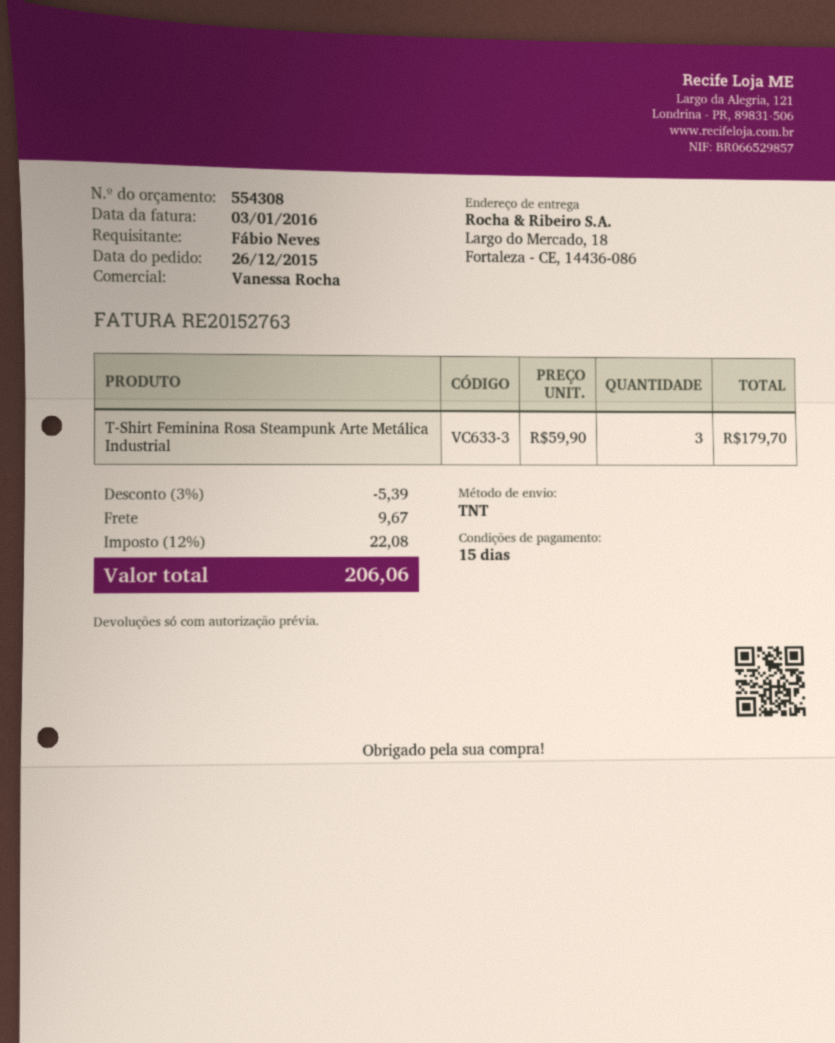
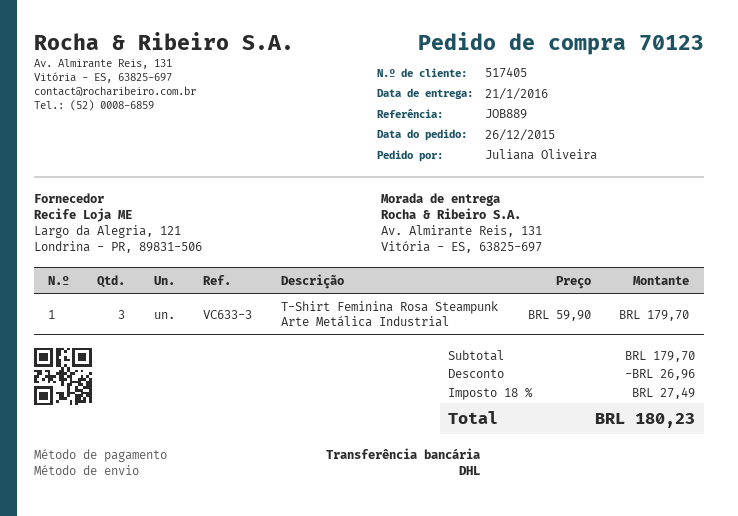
ordered by: Fábio Neves -> Juliana Oliveira
shipping method: TNT -> DHL
ship to: Largo do Mercado, 18, Fortaleza - CE, 14436-086 -> Av. Almirante Reis, 131, Vitória - ES, 63825-697
discount: 5.39 -> 26.96
shipping: 9.67 -> none
tax: 12% = 22.08 -> 18% = 27.49
total: 206.06 -> 180.23

